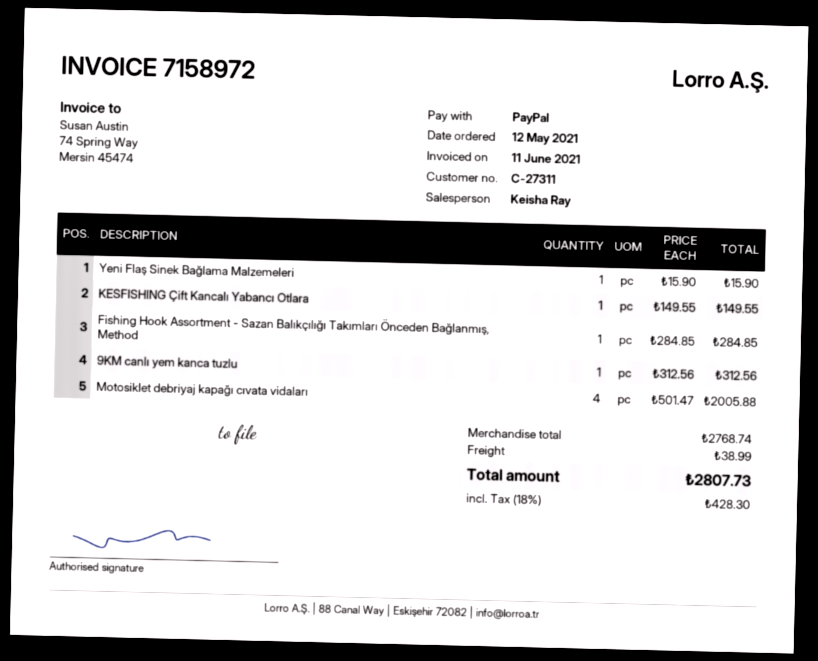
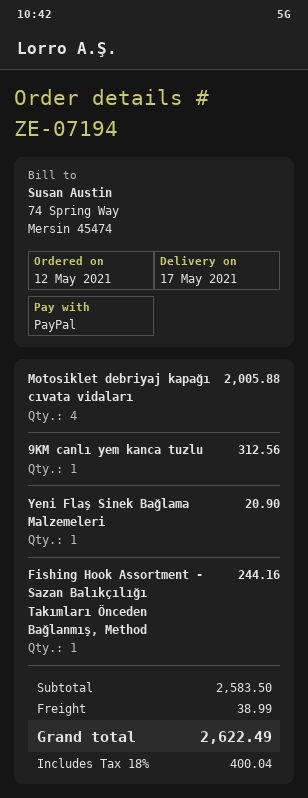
Yeni Flaş Sinek Bağlama Malzemeleri: 1 for 15.90 -> 1 for 20.90
KESFISHING Çift Kancalı Yabancı Otlara: 1 for 149.55 -> none
Fishing Hook Assortment - Sazan Balıkçılığı Takımları Önceden Bağlanmış, Method: 1 for 284.85 -> 1 for 244.16
subtotal: 2768.74 -> 2583.50
tax: 18% = 428.30 -> 18% = 400.04
total: 2807.73 -> 2622.49

